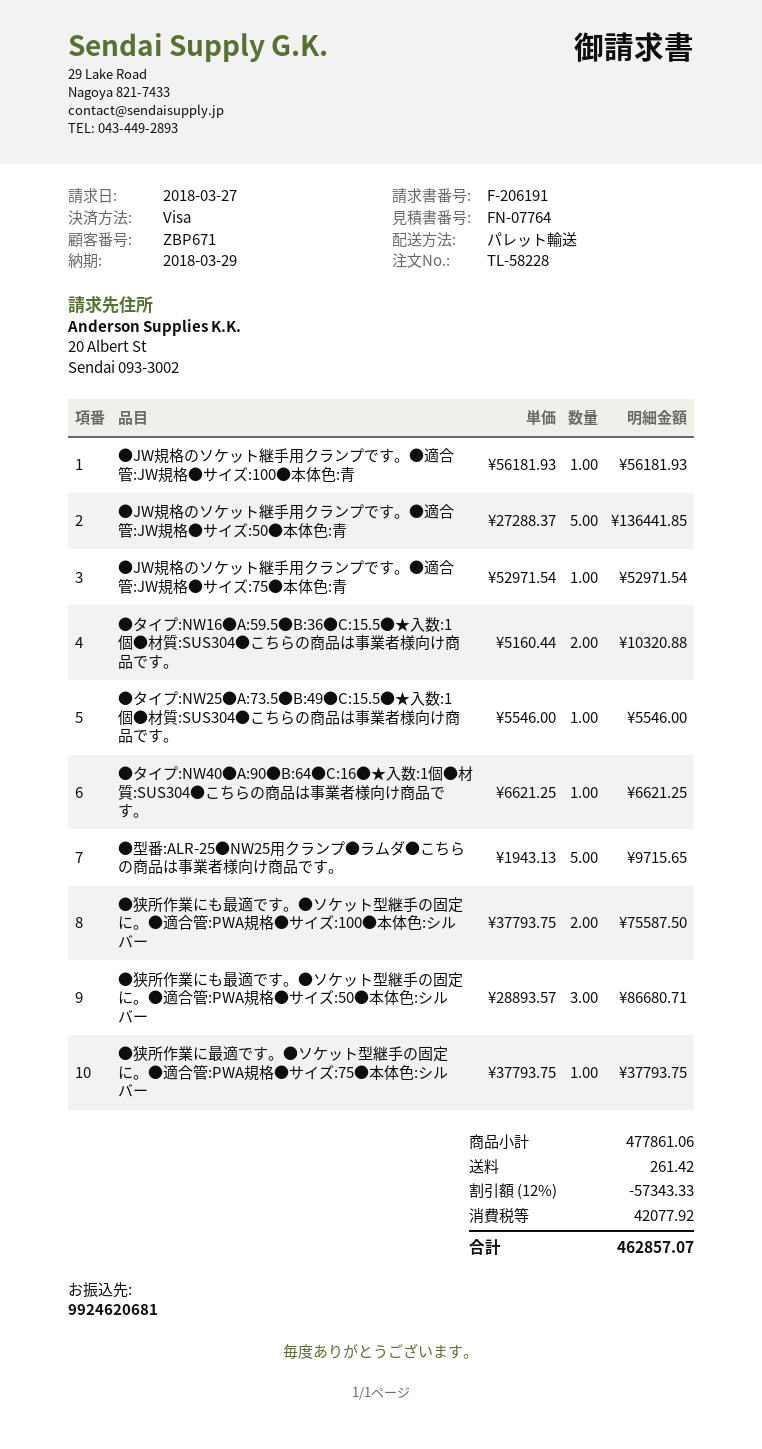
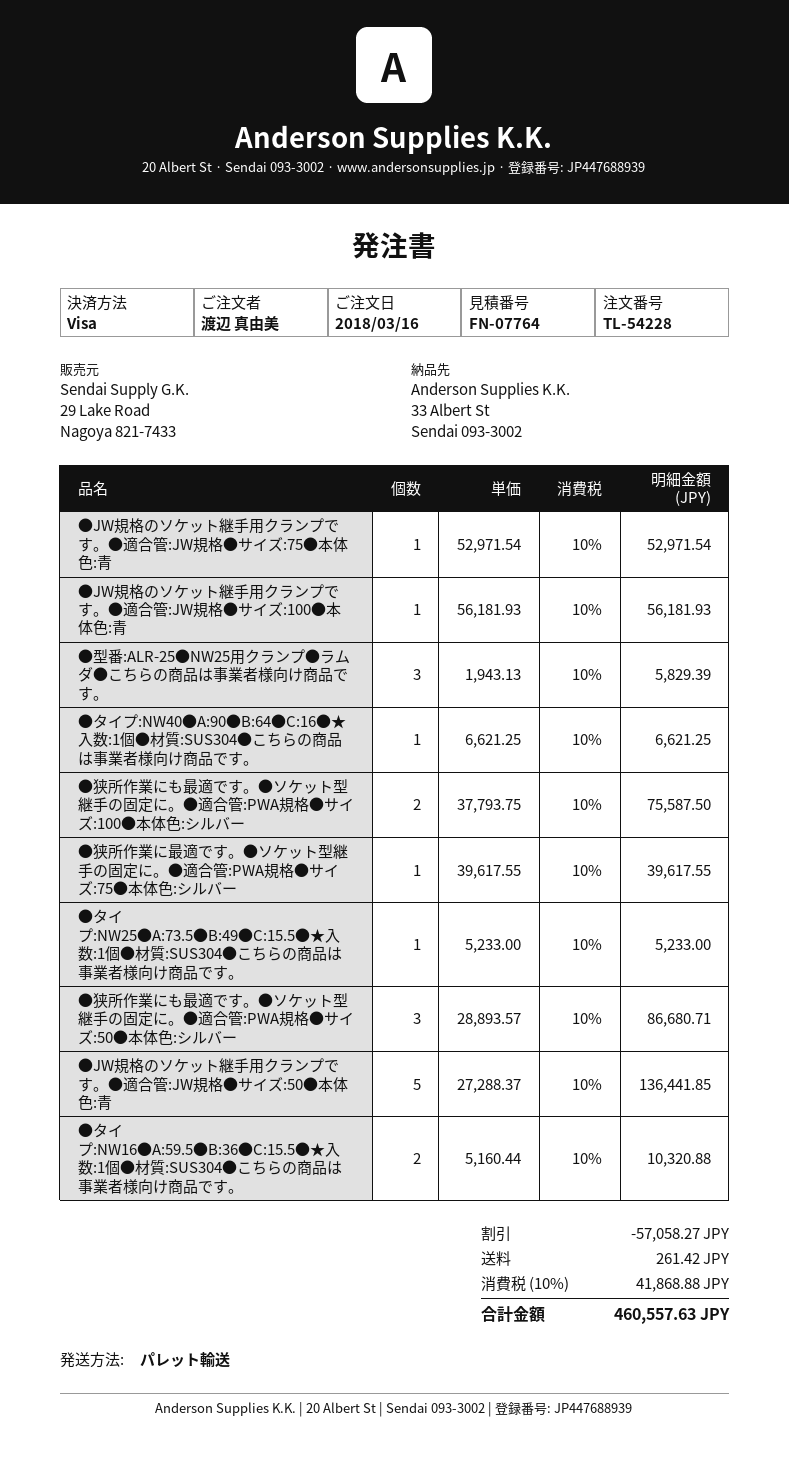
order number: TL-58228 -> TL-54228
●タイプ:NW25●A:73.5●B:49●C:15.5●★入数:1個●材質:SUS304●こちらの商品は事業者様向け商品です。: 1 x 5546.00 = 5546.00 -> 1 x 5233.00 = 5233.00
●型番:ALR-25●NW25用クランプ●ラムダ●こちらの商品は事業者様向け商品です。: 5 x 1943.13 = 9715.65 -> 3 x 1943.13 = 5829.39
●狭所作業に最適です。●ソケット型継手の固定に。●適合管:PWA規格●サイズ:75●本体色:シルバー: 1 x 37793.75 = 37793.75 -> 1 x 39617.55 = 39617.55
discount: 57343.33 -> 57058.27
tax: 42077.92 -> 41868.88
total: 462857.07 -> 460557.63

